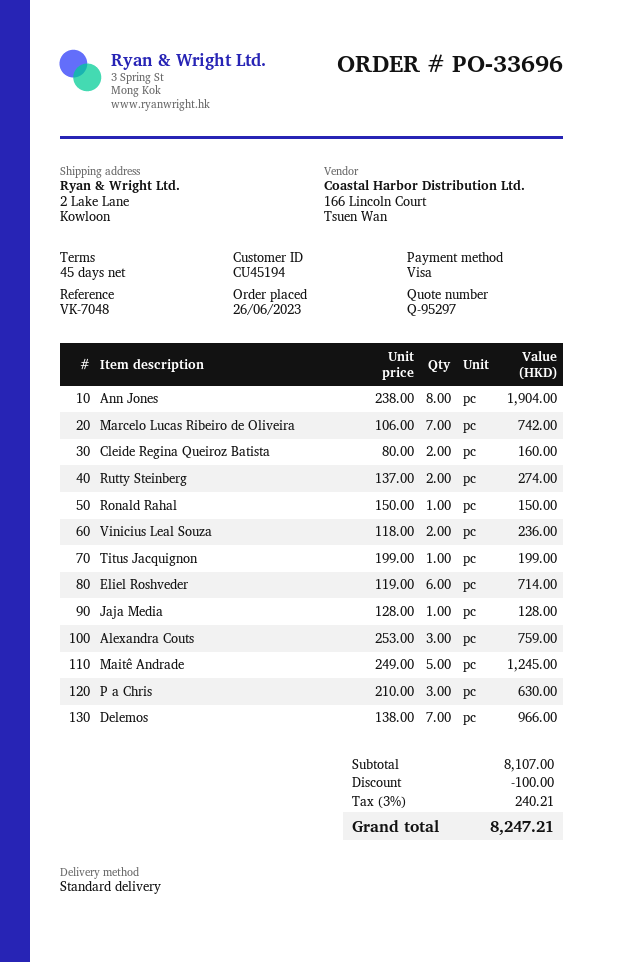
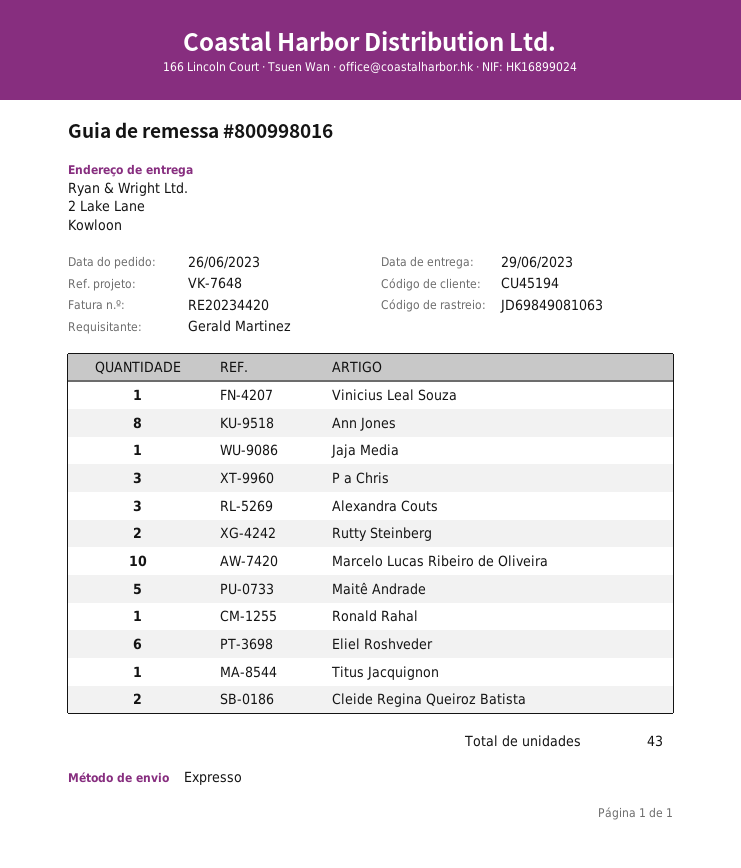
reference: VK-7048 -> VK-7648
shipping method: standard -> express
Marcelo Lucas Ribeiro de Oliveira: 7 -> 10
Vinicius Leal Souza: 2 -> 1
Delemos: 7 -> none

